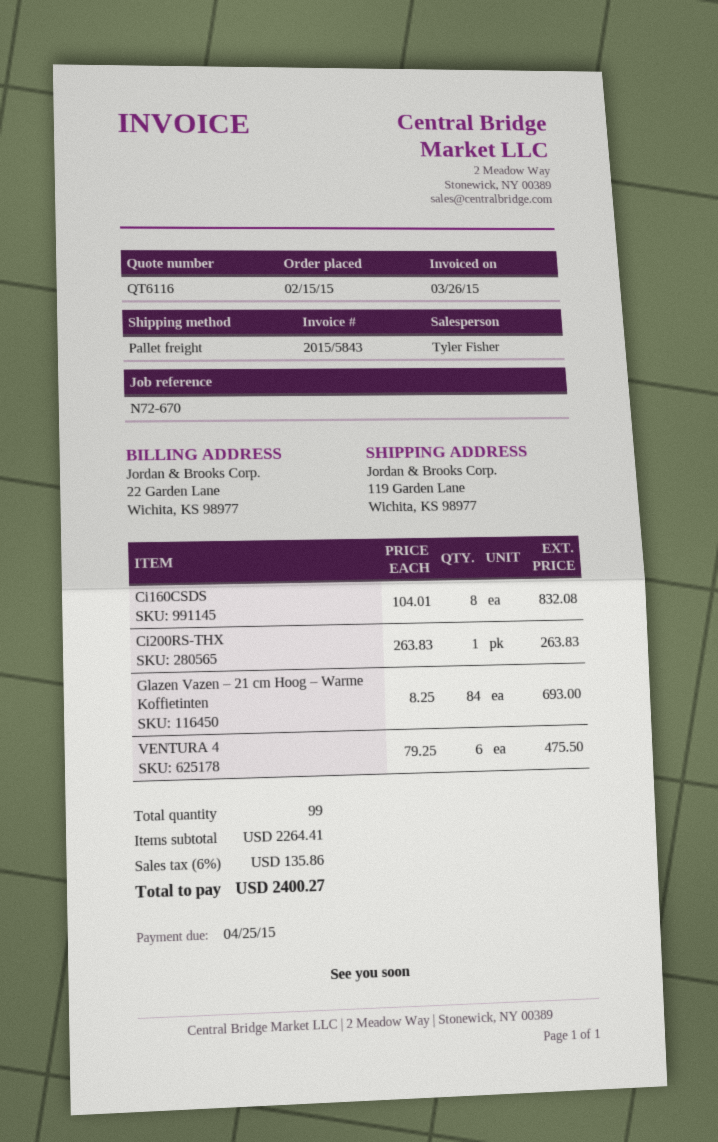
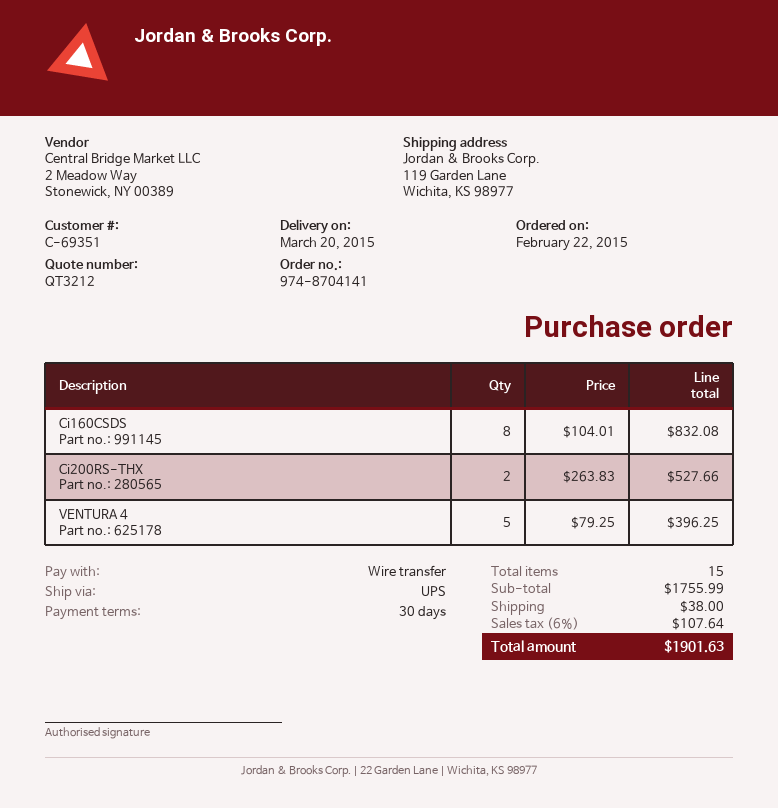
quote number: QT6116 -> QT3212
order date: 2015-02-15 -> 2015-02-22
shipping method: pallet freight -> UPS
Ci200RS-THX: 1 x 263.83 = 263.83 -> 2 x 263.83 = 527.66
Glazen Vazen – 21 cm Hoog – Warme Koffietinten: 84 x 8.25 = 693.00 -> none
VENTURA 4: 6 x 79.25 = 475.50 -> 5 x 79.25 = 396.25
total quantity: 99 -> 15
subtotal: 2264.41 -> 1755.99
shipping: none -> 38.00
tax: 6% = 135.86 -> 6% = 107.64
total: 2400.27 -> 1901.63

